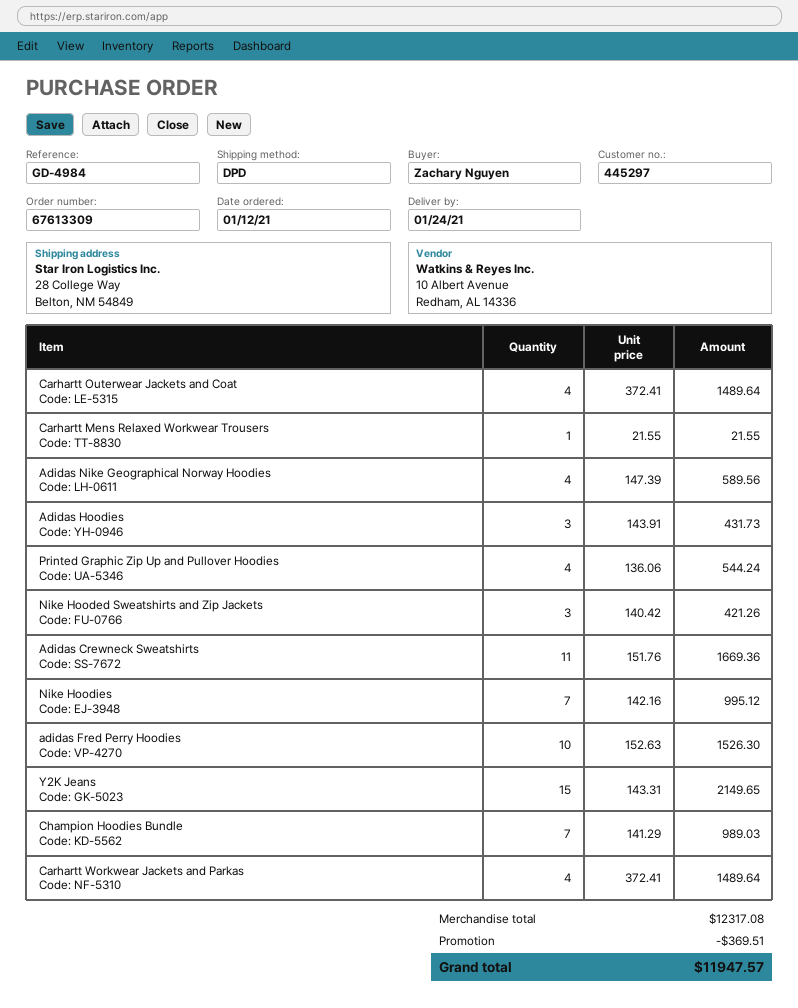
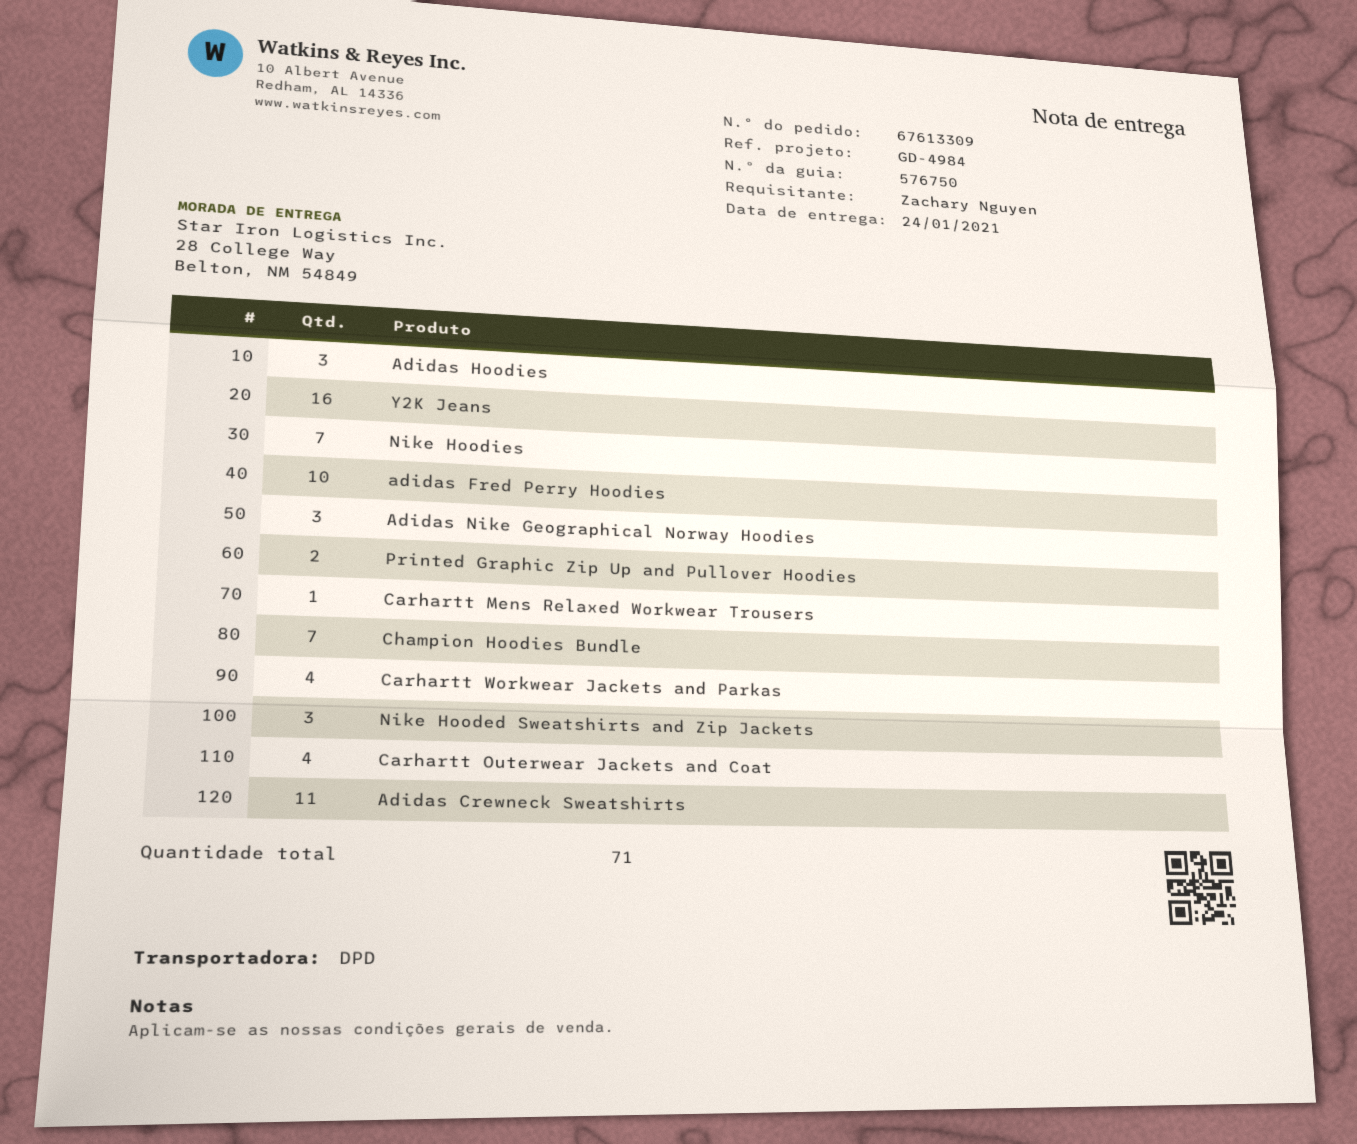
Adidas Nike Geographical Norway Hoodies: 4 -> 3
Printed Graphic Zip Up and Pullover Hoodies: 4 -> 2
Y2K Jeans: 15 -> 16

